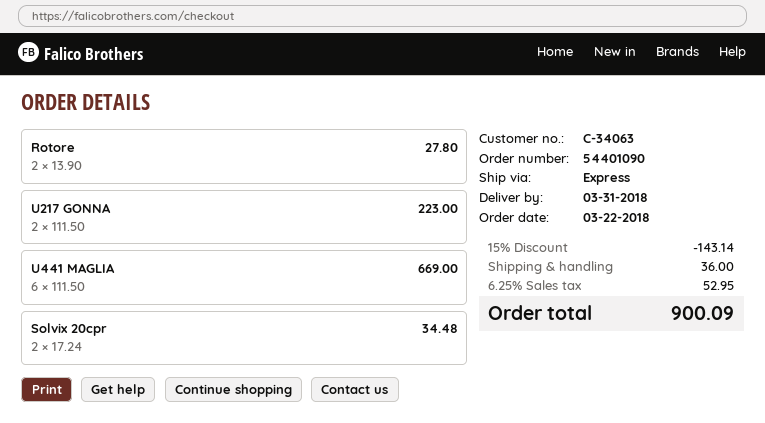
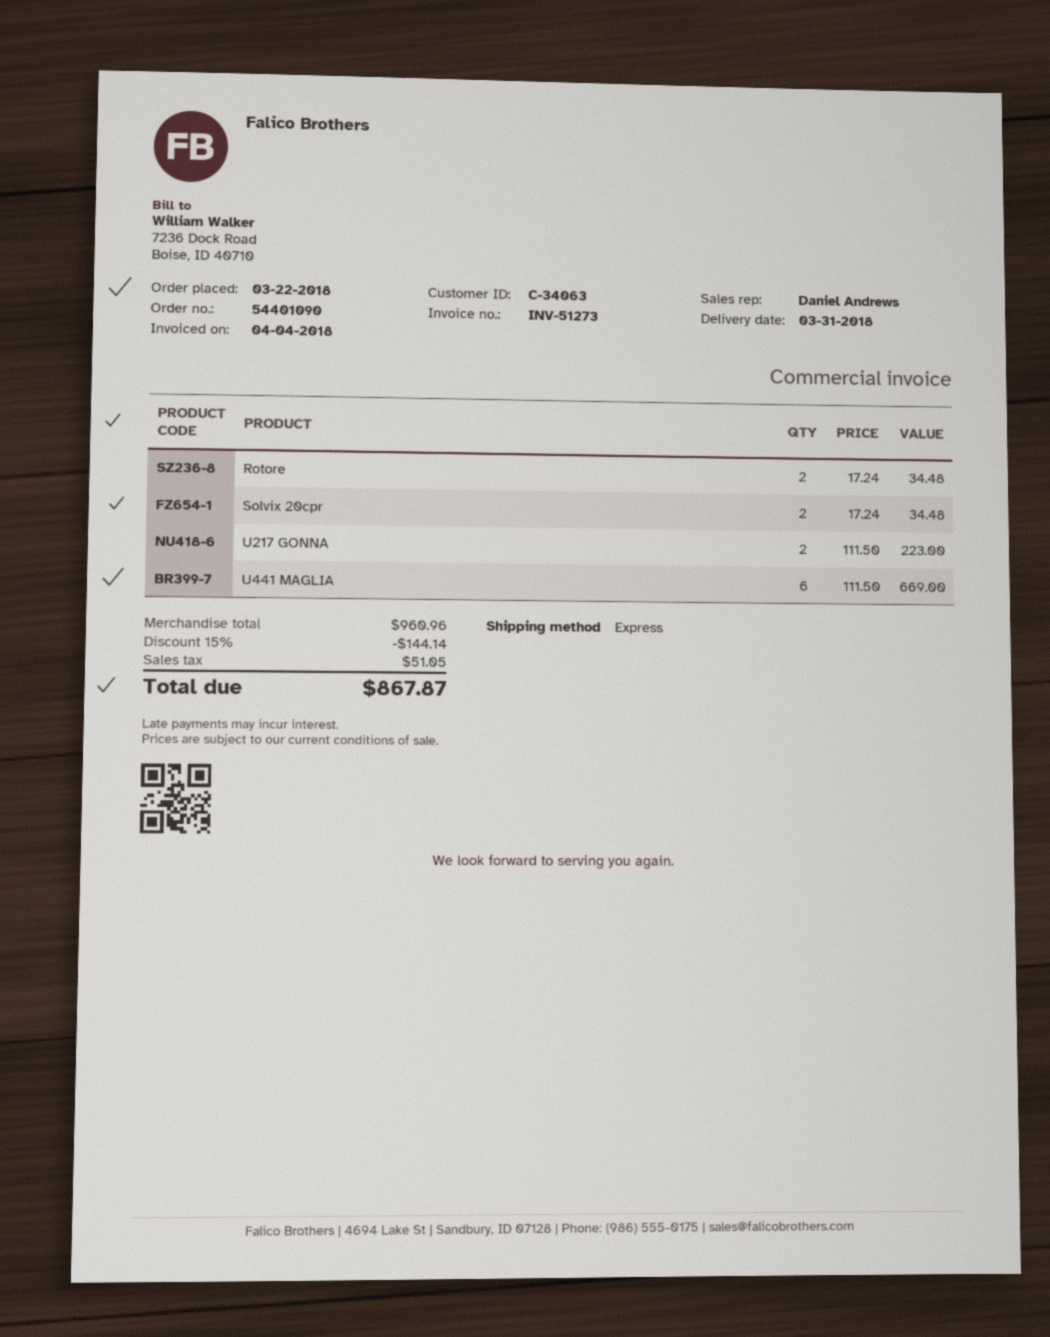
Rotore: 2 x 13.90 = 27.80 -> 2 x 17.24 = 34.48
discount: 15% = 143.14 -> 15% = 144.14
shipping: 36.00 -> none
tax: 52.95 -> 51.05
total: 900.09 -> 867.87

